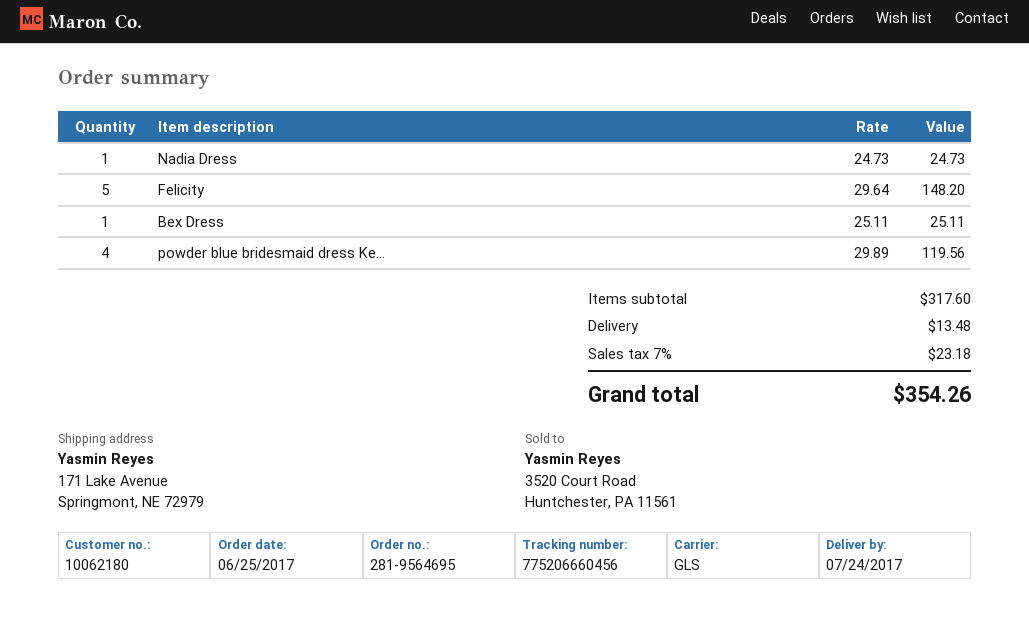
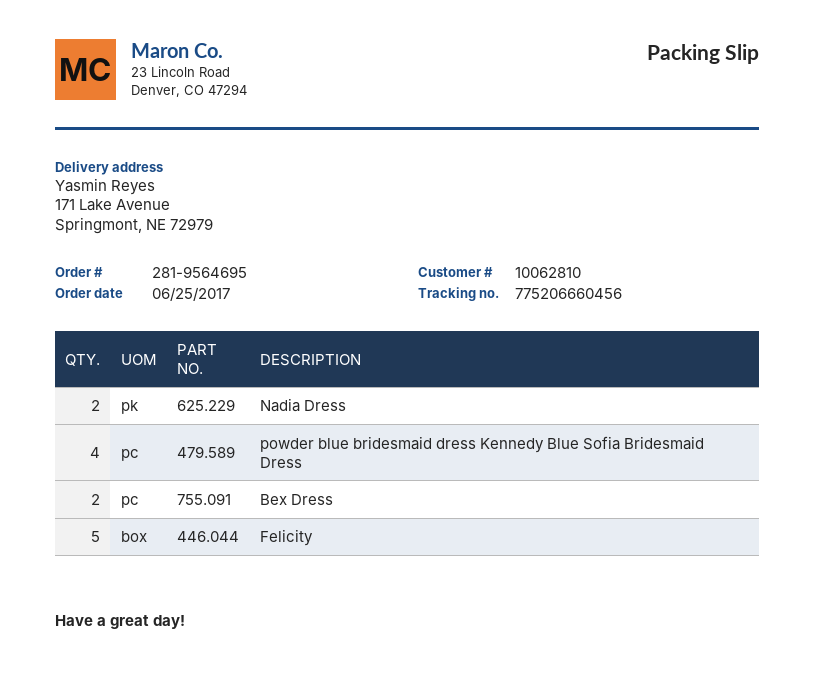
customer number: 10062180 -> 10062810
Nadia Dress: 1 -> 2
Bex Dress: 1 -> 2

